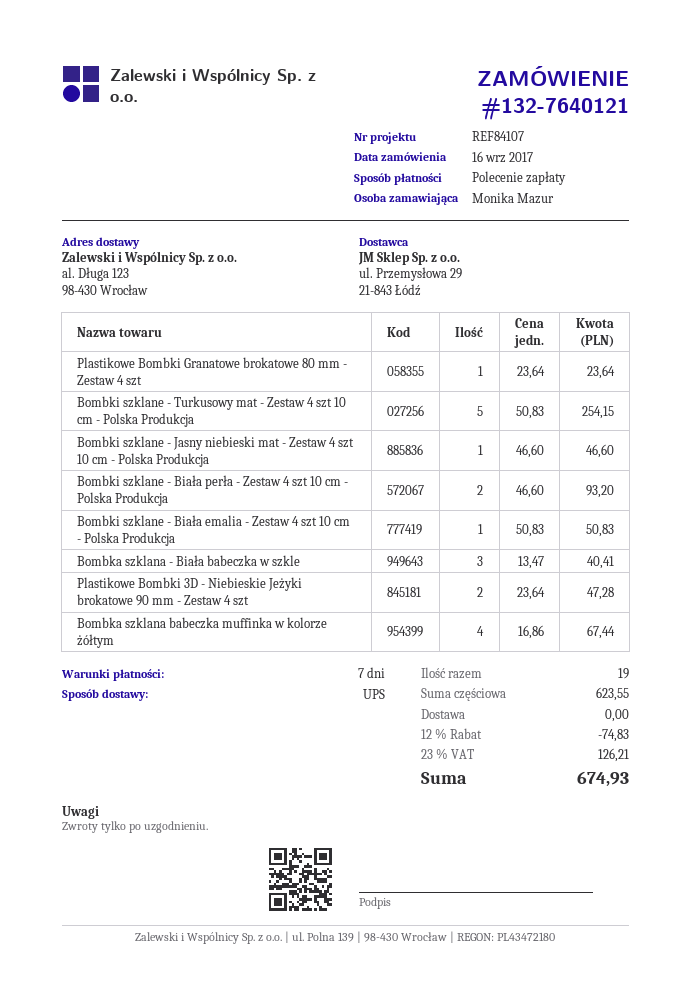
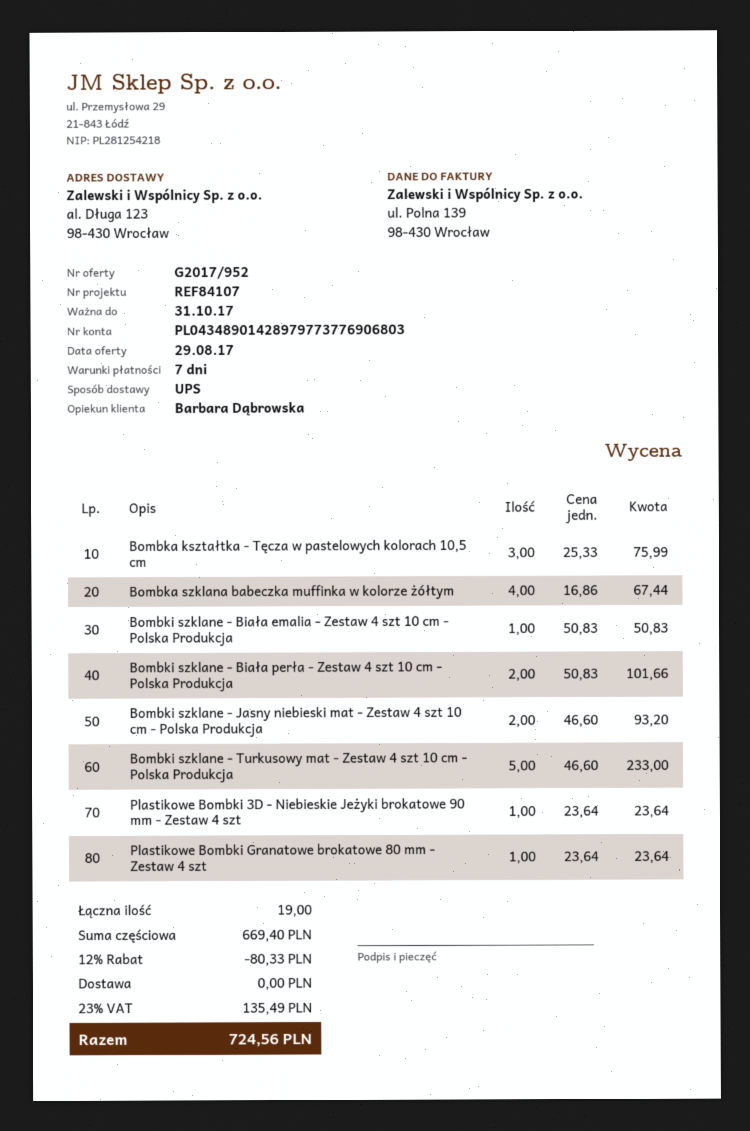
Bombki szklane - Turkusowy mat - Zestaw 4 szt 10 cm - Polska Produkcja: 5 x 50.83 = 254.15 -> 5 x 46.60 = 233.00
Bombki szklane - Jasny niebieski mat - Zestaw 4 szt 10 cm - Polska Produkcja: 1 x 46.60 = 46.60 -> 2 x 46.60 = 93.20
Bombki szklane - Biała perła - Zestaw 4 szt 10 cm - Polska Produkcja: 2 x 46.60 = 93.20 -> 2 x 50.83 = 101.66
Bombka szklana - Biała babeczka w szkle: 3 x 13.47 = 40.41 -> none
Plastikowe Bombki 3D - Niebieskie Jeżyki brokatowe 90 mm - Zestaw 4 szt: 2 x 23.64 = 47.28 -> 1 x 23.64 = 23.64
Bombka kształtka - Tęcza w pastelowych kolorach 10,5 cm: none -> 3 x 25.33 = 75.99
subtotal: 623.55 -> 669.40
discount: 12% = 74.83 -> 12% = 80.33
tax: 23% = 126.21 -> 23% = 135.49
total: 674.93 -> 724.56

